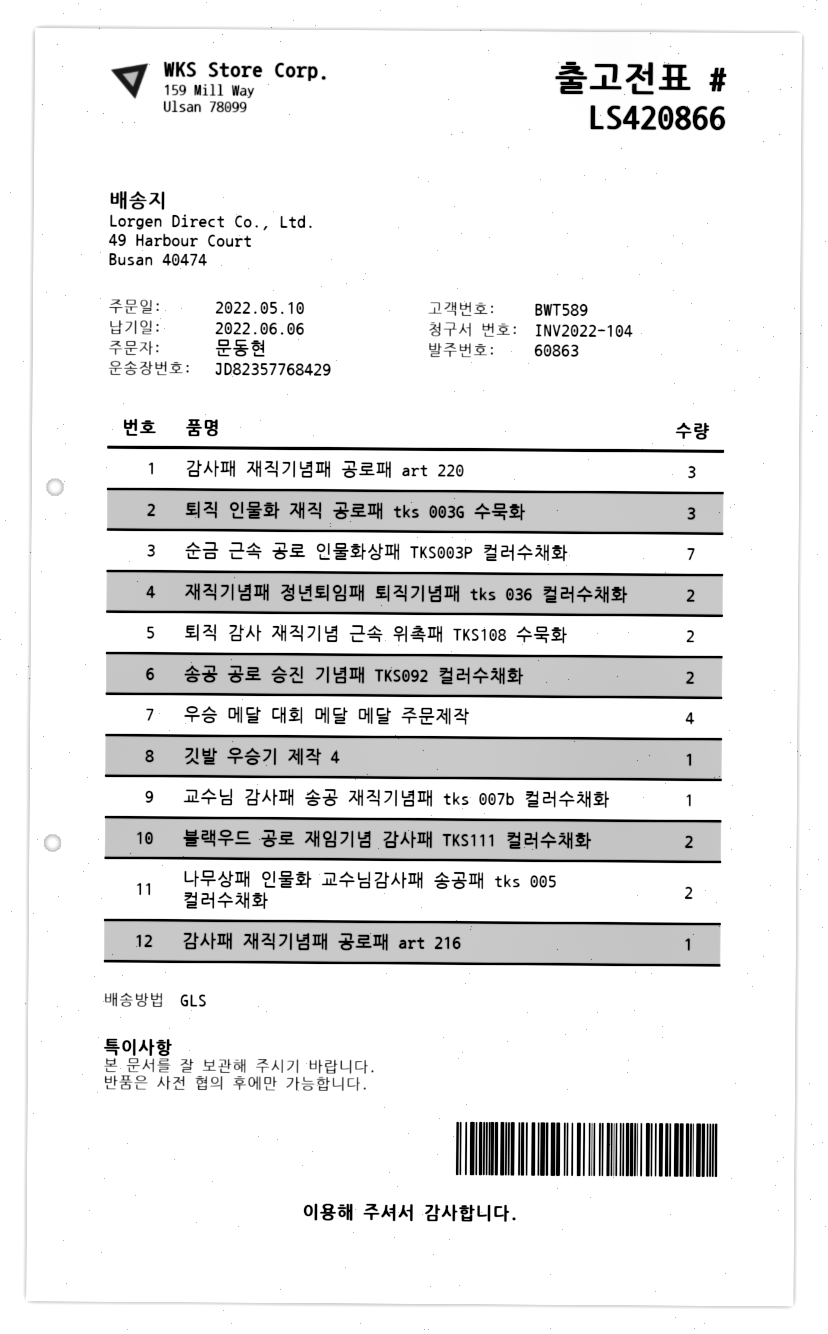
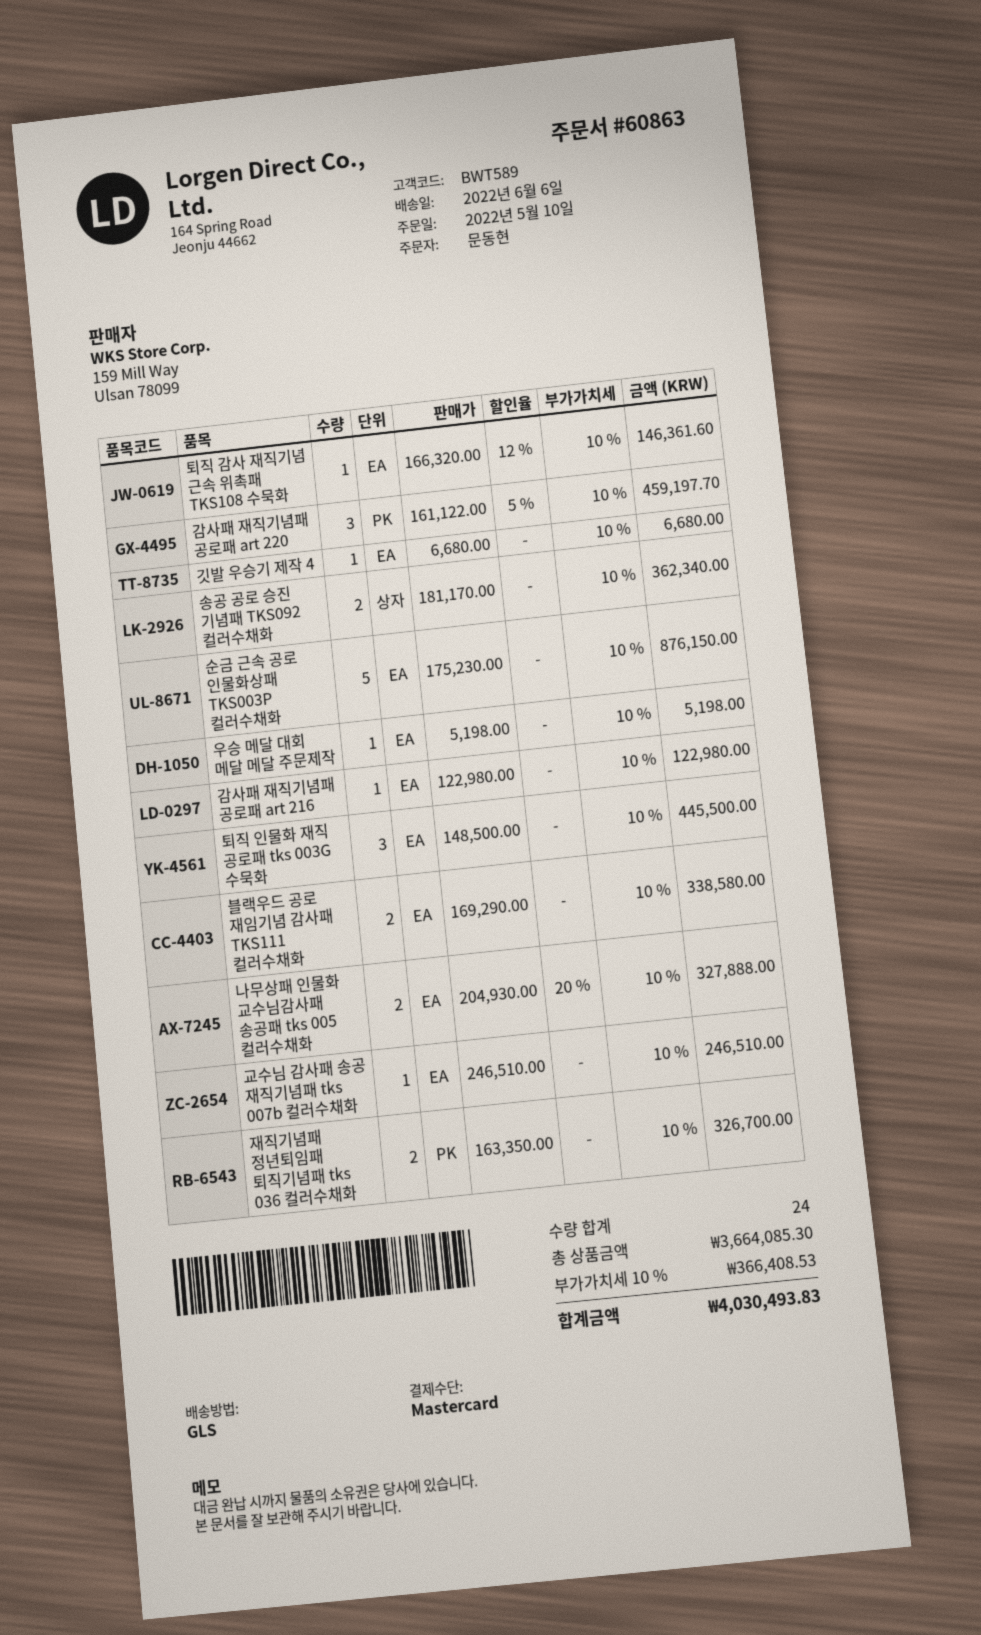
순금 근속 공로 인물화상패 TKS003P 컬러수채화: 7 -> 5
퇴직 감사 재직기념 근속 위촉패 TKS108 수묵화: 2 -> 1
우승 메달 대회 메달 메달 주문제작: 4 -> 1

